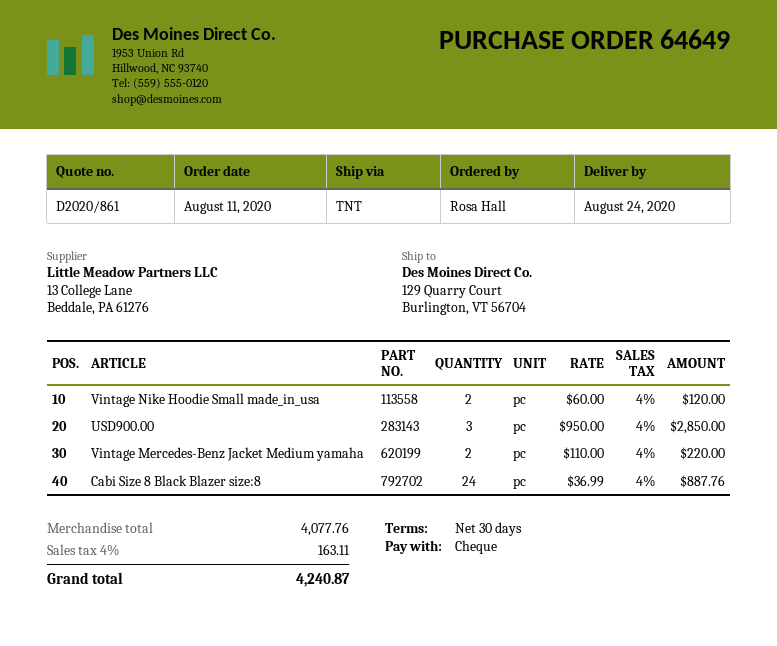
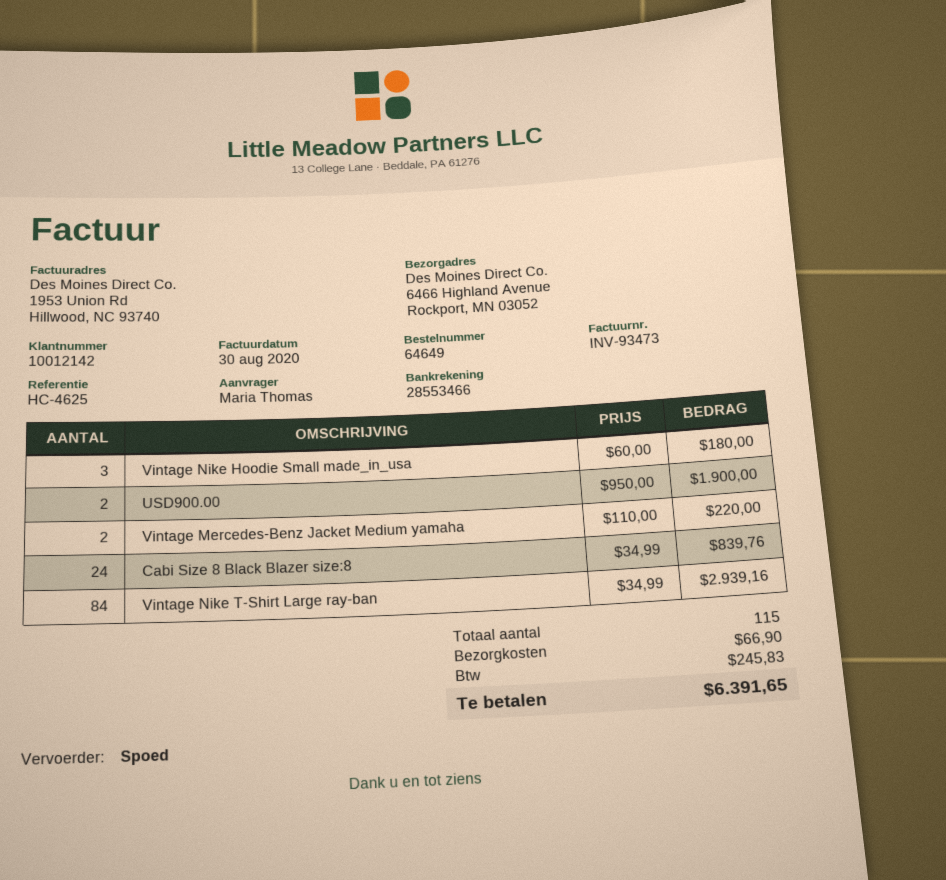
ordered by: Rosa Hall -> Maria Thomas
shipping method: TNT -> express
ship to: 129 Quarry Court, Burlington, VT 56704 -> 6466 Highland Avenue, Rockport, MN 03052
Vintage Nike Hoodie Small made_in_usa: 2 x 60.00 = 120.00 -> 3 x 60.00 = 180.00
USD900.00: 3 x 950.00 = 2850.00 -> 2 x 950.00 = 1900.00
Cabi Size 8 Black Blazer size:8: 24 x 36.99 = 887.76 -> 24 x 34.99 = 839.76
Vintage Nike T-Shirt Large ray-ban: none -> 84 x 34.99 = 2939.16
shipping: none -> 66.90
tax: 163.11 -> 245.83
total: 4240.87 -> 6391.65

